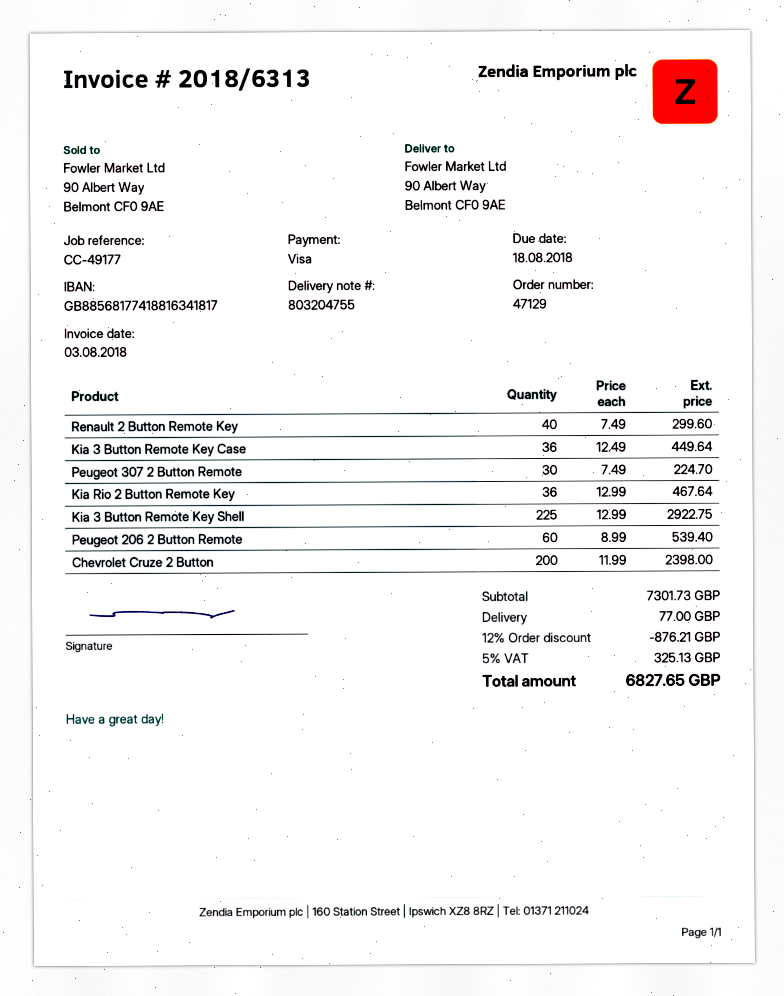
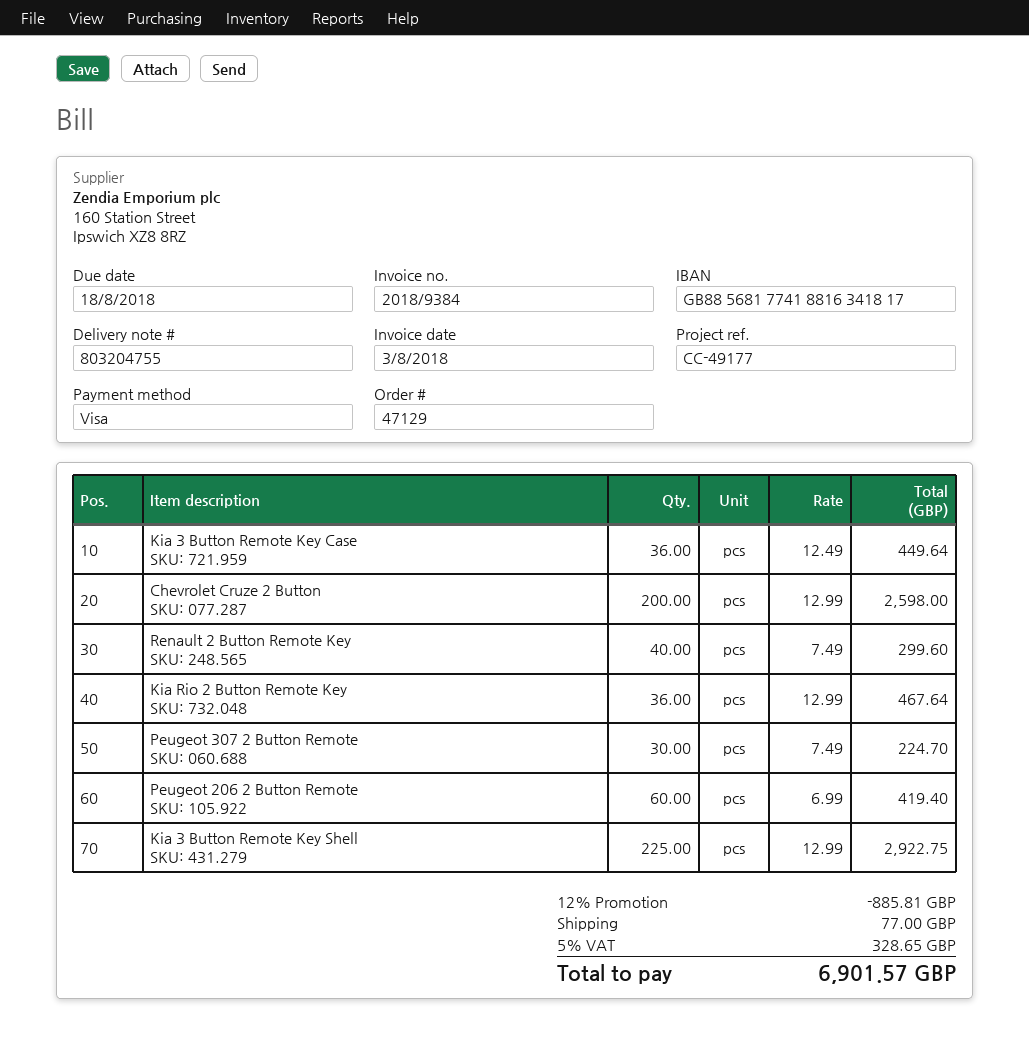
invoice number: 2018/6313 -> 2018/9384
Peugeot 206 2 Button Remote: 60 x 8.99 = 539.40 -> 60 x 6.99 = 419.40
Chevrolet Cruze 2 Button: 200 x 11.99 = 2398.00 -> 200 x 12.99 = 2598.00
discount: 12% = 876.21 -> 12% = 885.81
tax: 5% = 325.13 -> 5% = 328.65
total: 6827.65 -> 6901.57

